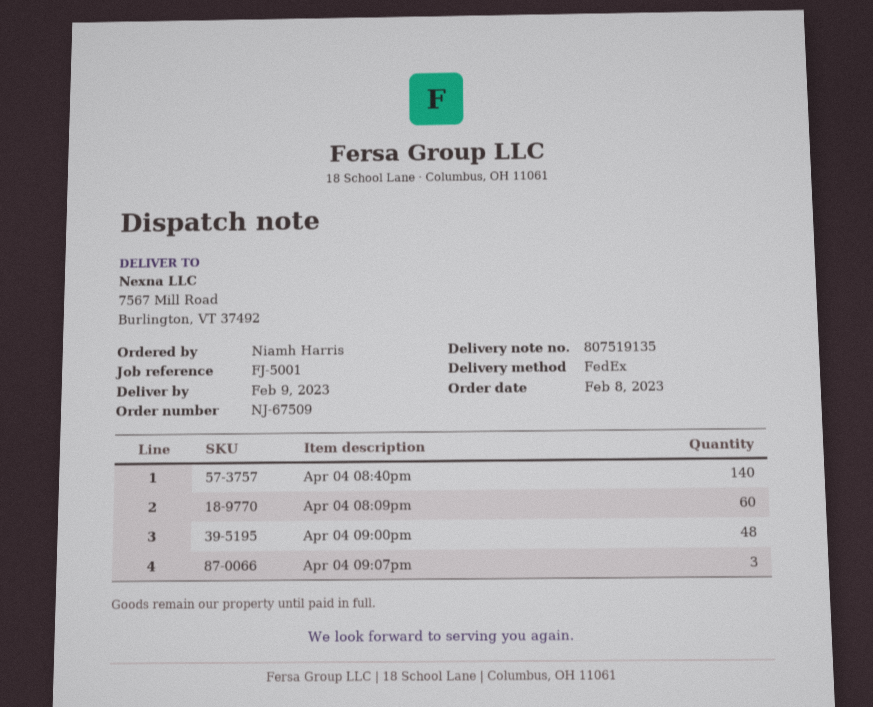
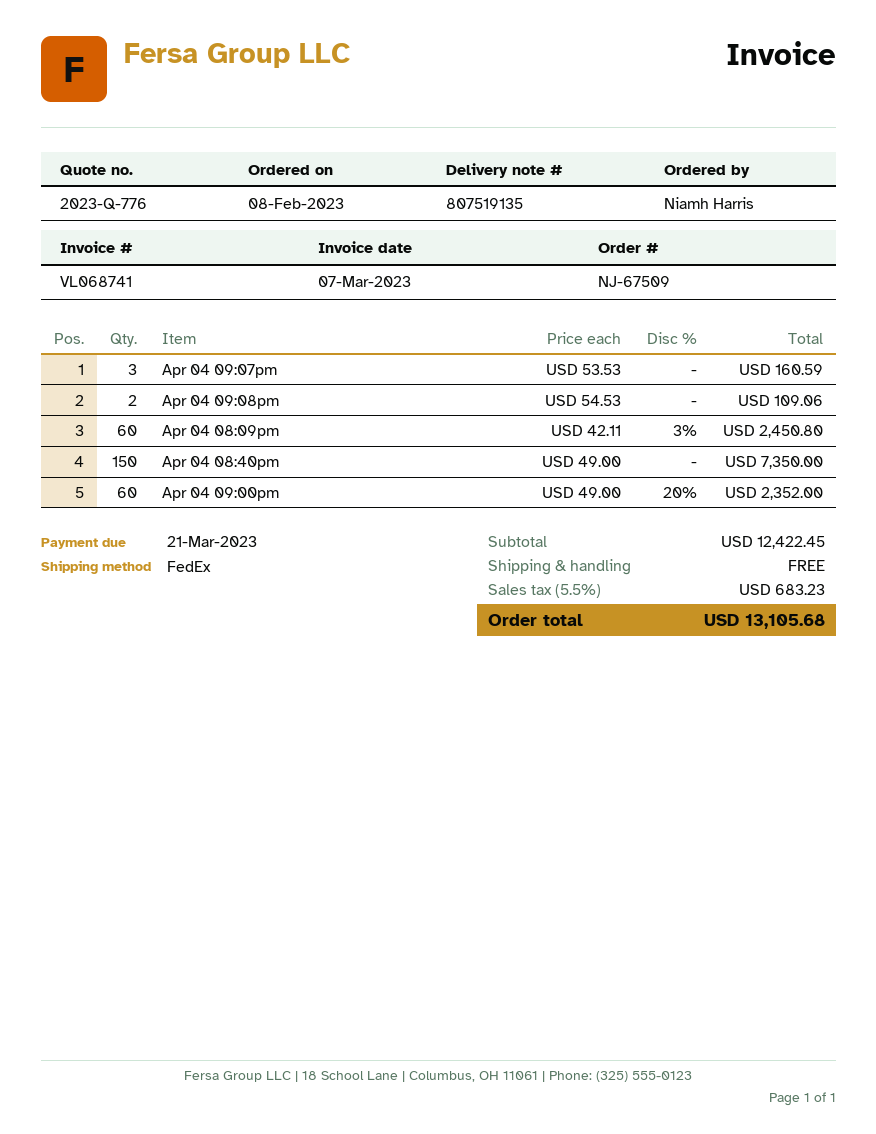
Apr 04 08:40pm: 140 -> 150
Apr 04 09:00pm: 48 -> 60
Apr 04 09:08pm: none -> 2

